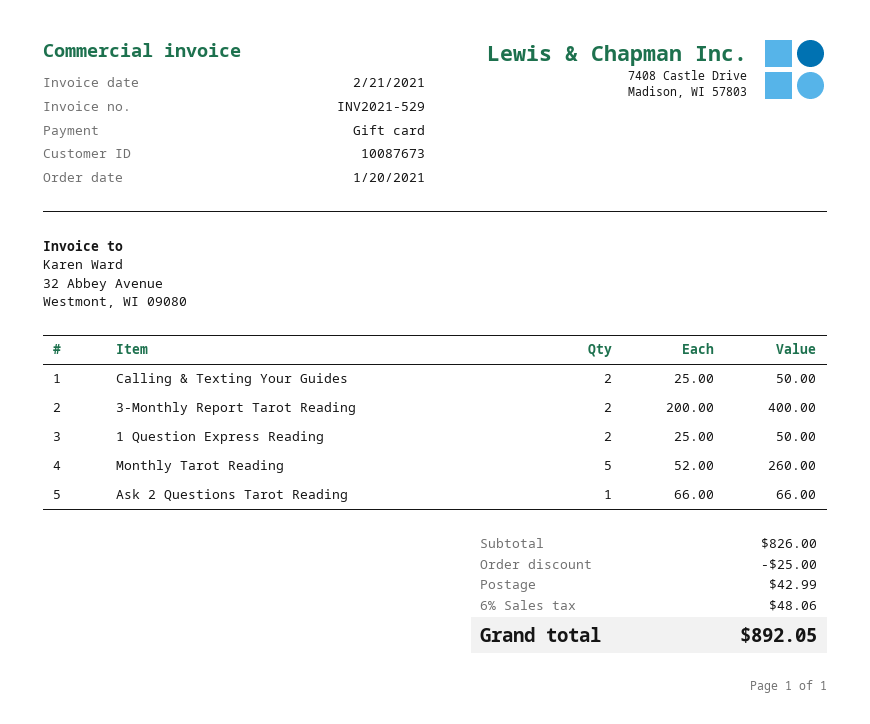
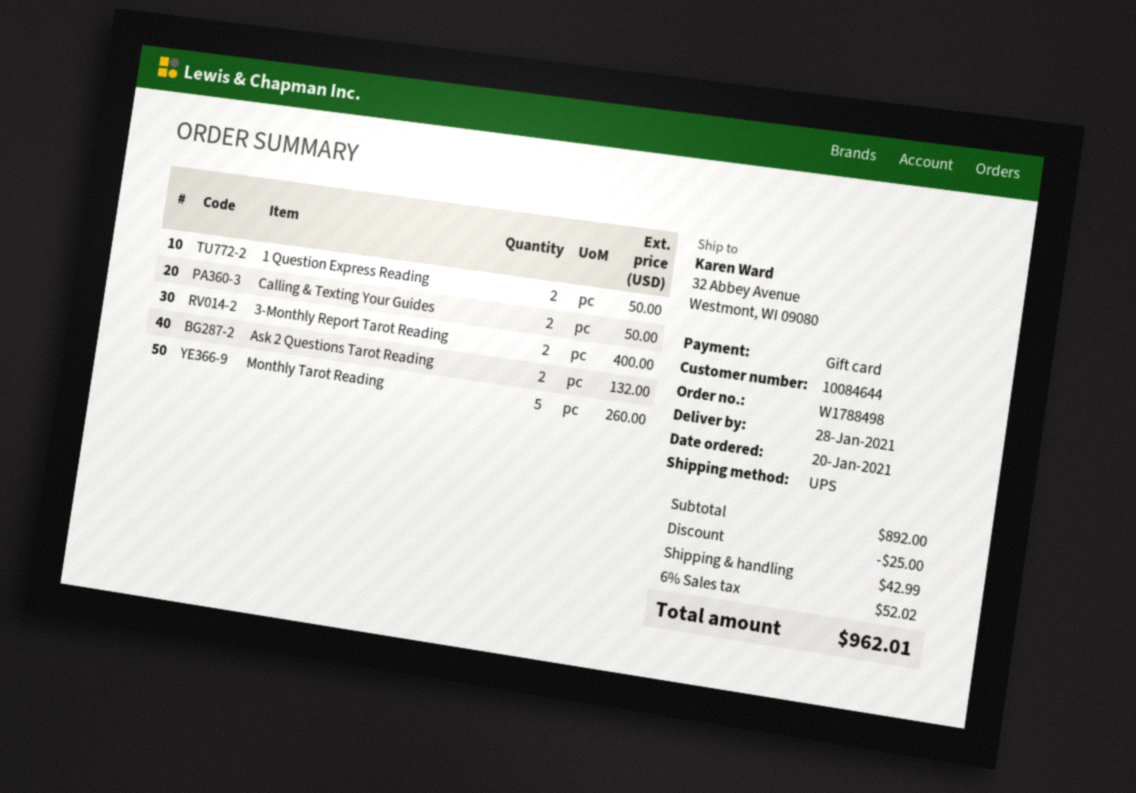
customer number: 10087673 -> 10084644
Ask 2 Questions Tarot Reading: 1 for 66.00 -> 2 for 132.00
subtotal: 826.00 -> 892.00
tax: 6% = 48.06 -> 6% = 52.02
total: 892.05 -> 962.01

